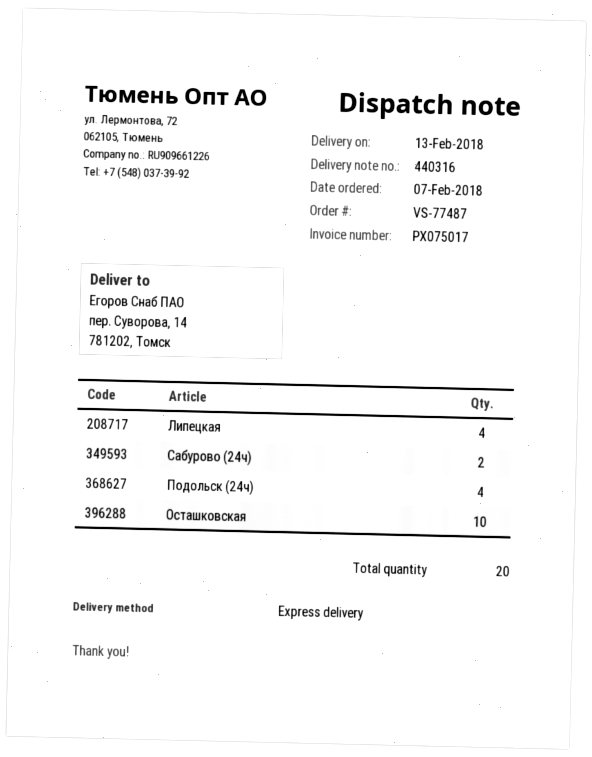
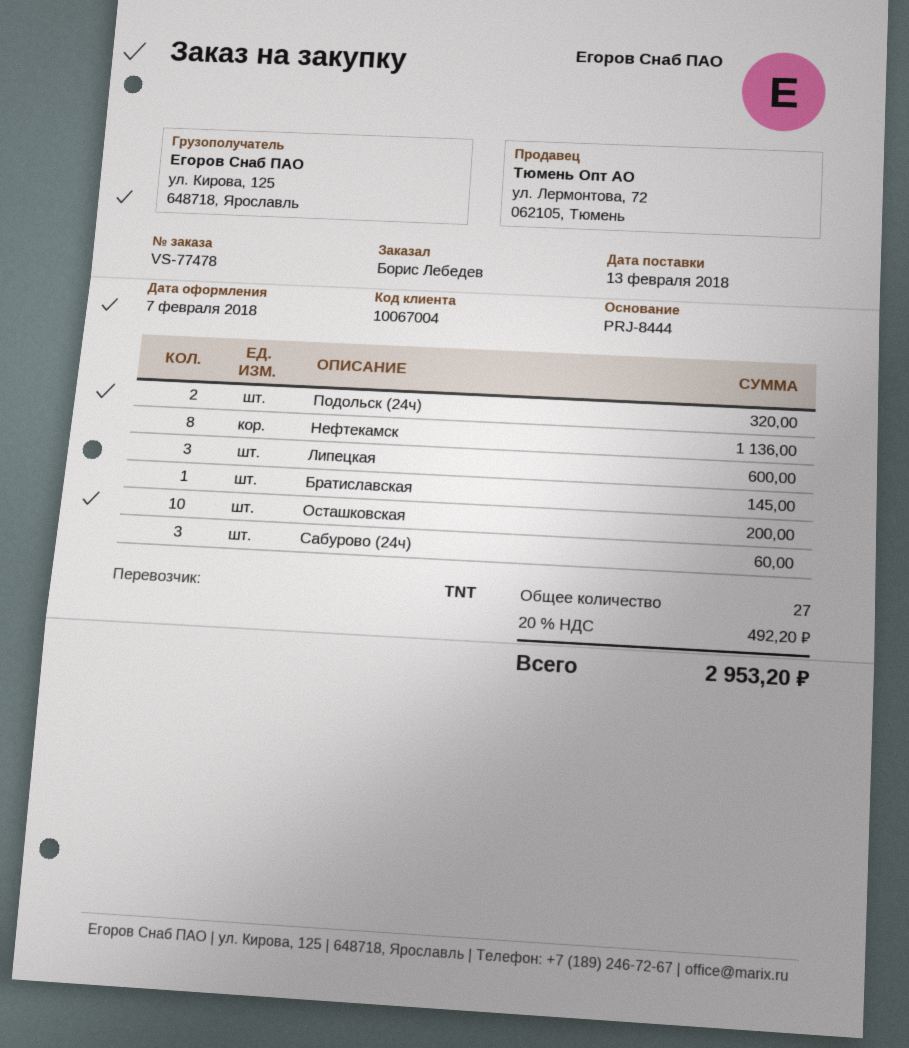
order number: VS-77487 -> VS-77478
shipping method: express -> TNT
ship to: пер. Суворова, 14, 781202, Томск -> ул. Кирова, 125, 648718, Ярославль
Липецкая: 4 -> 3
Сабурово (24ч): 2 -> 3
Подольск (24ч): 4 -> 2
Нефтекамск: none -> 8
Братиславская: none -> 1
total quantity: 20 -> 27

